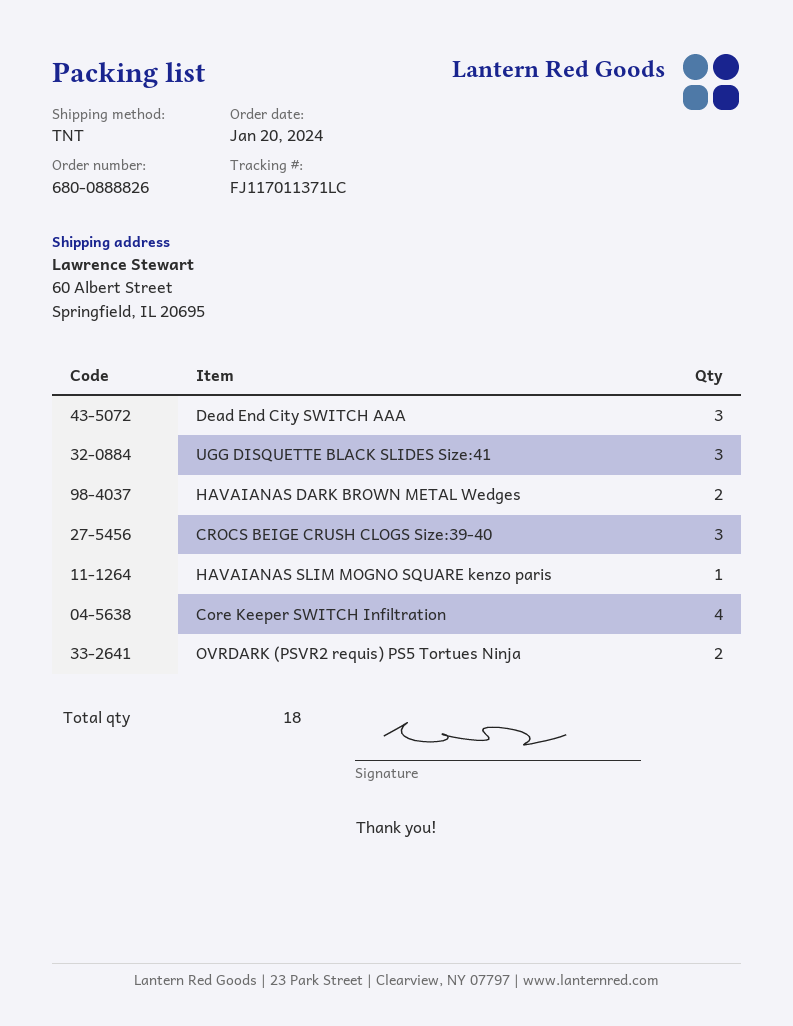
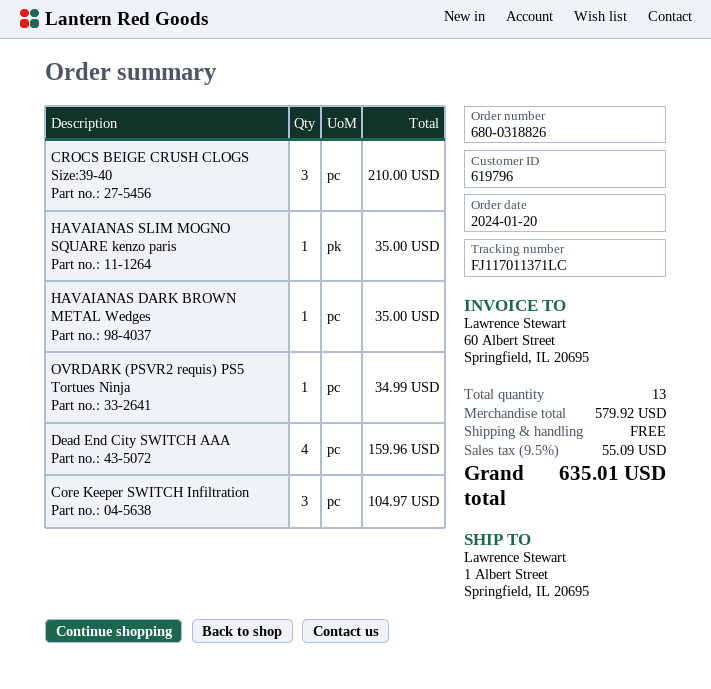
order number: 680-0888826 -> 680-0318826
ship to: 60 Albert Street, Springfield, IL 20695 -> 1 Albert Street, Springfield, IL 20695
Dead End City SWITCH AAA: 3 -> 4
UGG DISQUETTE BLACK SLIDES Size:41: 3 -> none
HAVAIANAS DARK BROWN METAL Wedges: 2 -> 1
Core Keeper SWITCH Infiltration: 4 -> 3
OVRDARK (PSVR2 requis) PS5 Tortues Ninja: 2 -> 1
total quantity: 18 -> 13

